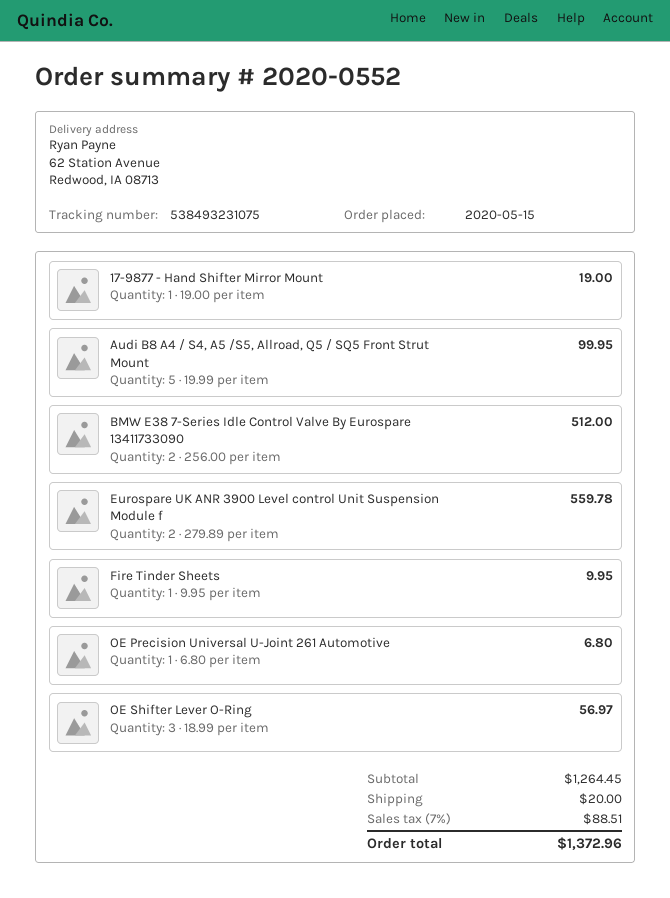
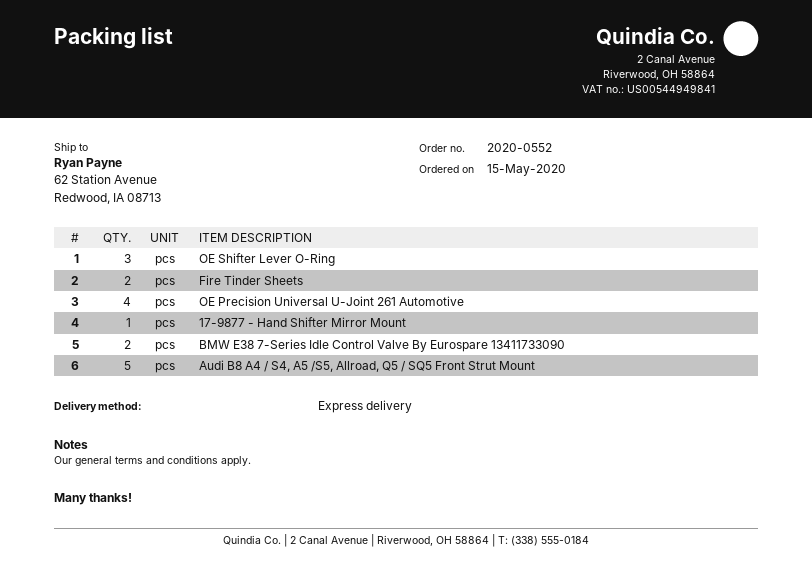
Eurospare UK ANR 3900 Level control Unit Suspension Module f: 2 -> none
Fire Tinder Sheets: 1 -> 2
OE Precision Universal U-Joint 261 Automotive: 1 -> 4

